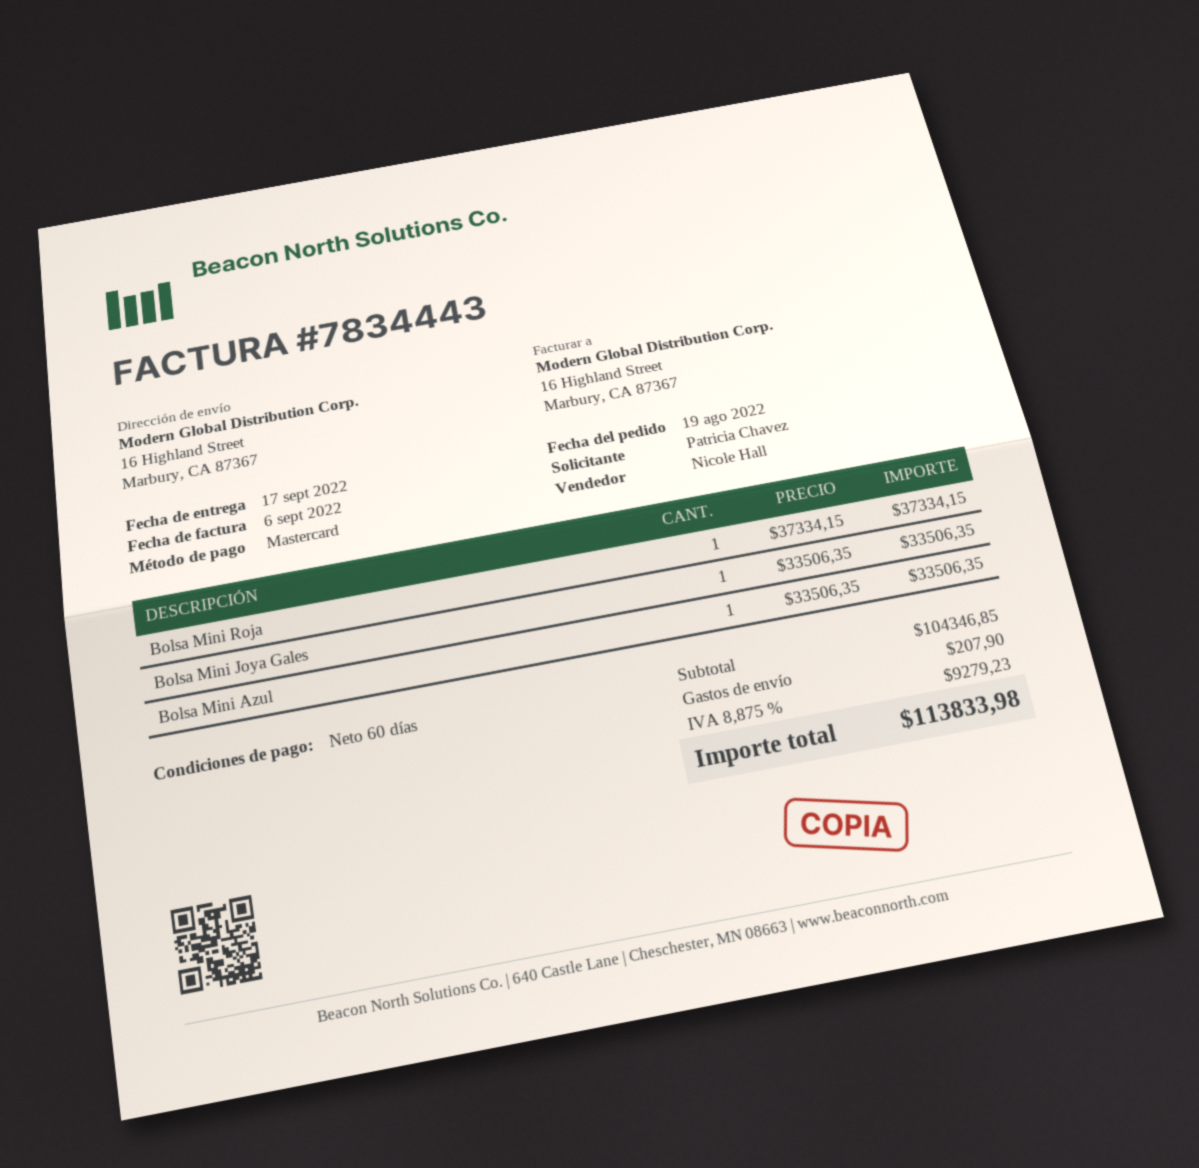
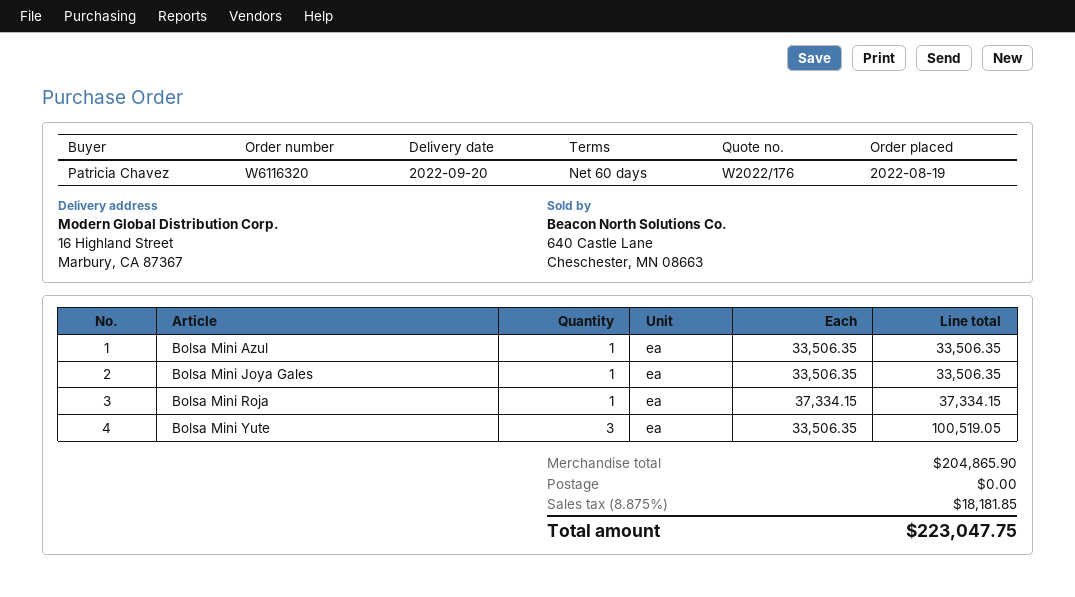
delivery date: 2022-09-17 -> 2022-09-20
Bolsa Mini Yute: none -> 3 x 33506.35 = 100519.05
subtotal: 104346.85 -> 204865.90
shipping: 207.90 -> 0.00
tax: 8.875% = 9279.23 -> 8.875% = 18181.85
total: 113833.98 -> 223047.75

